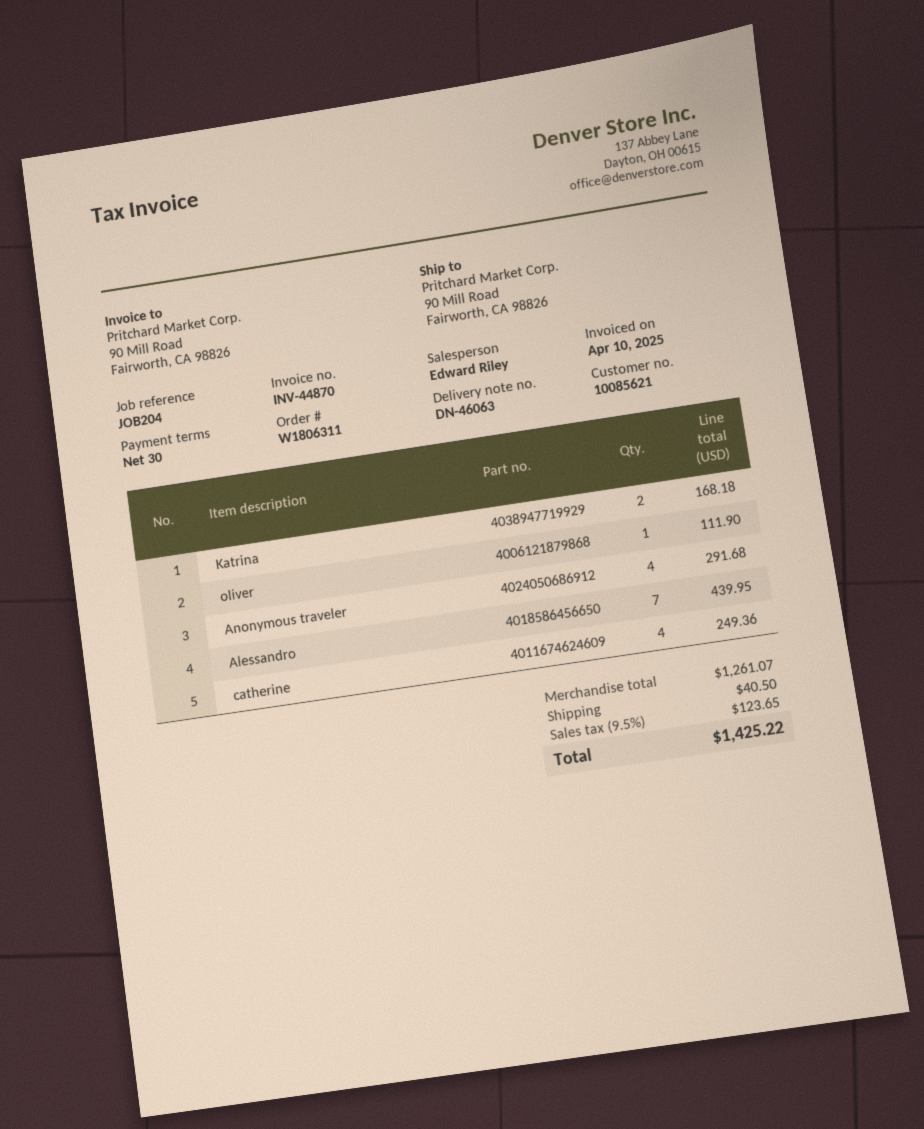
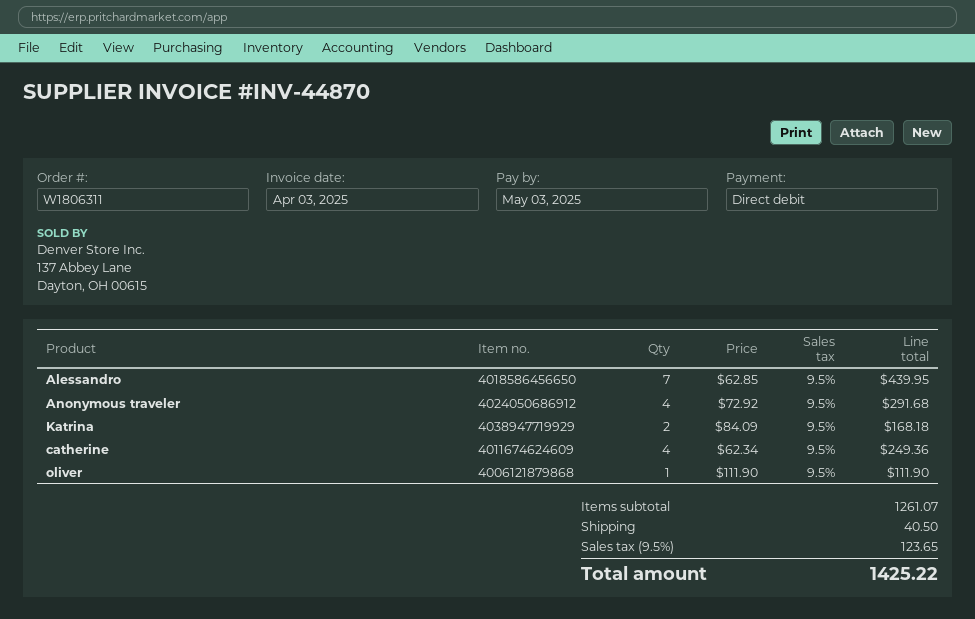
invoice date: 2025-04-10 -> 2025-04-03

